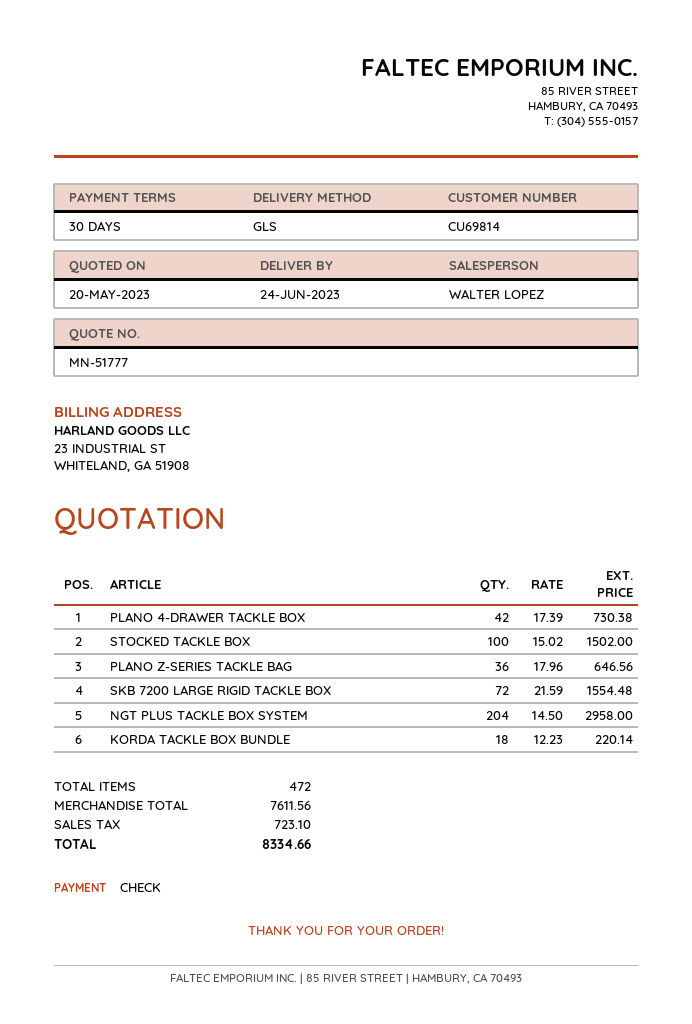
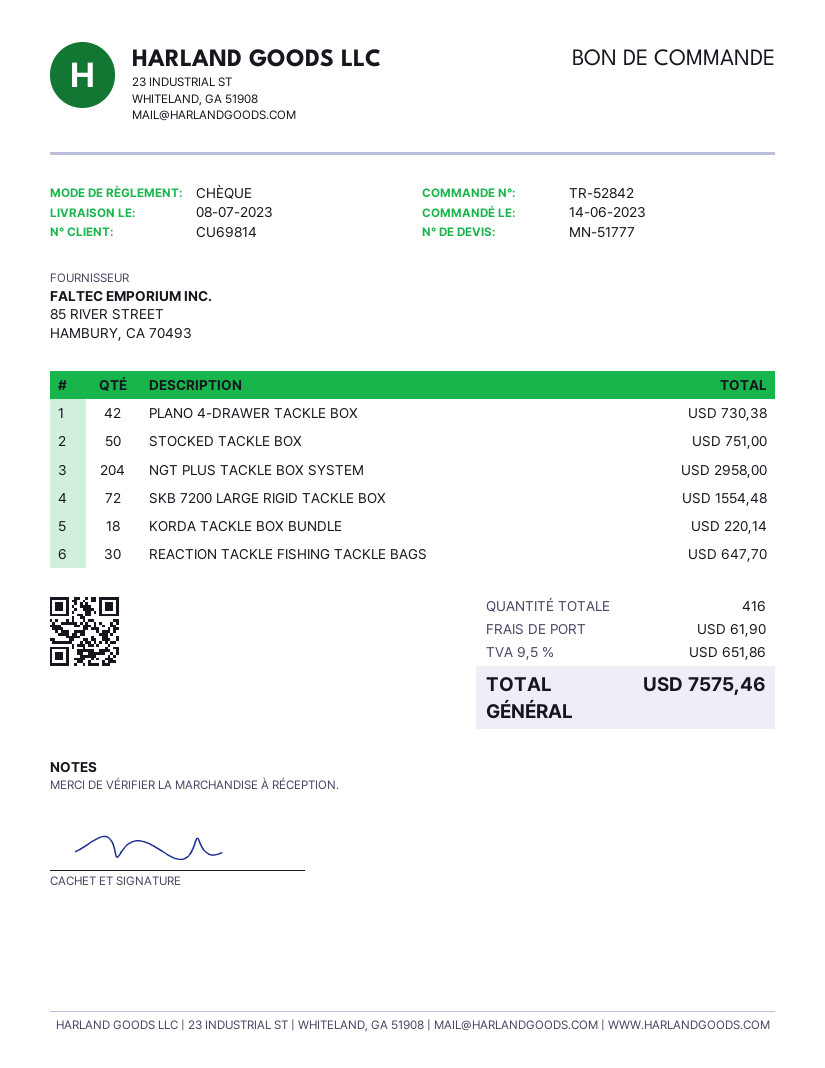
delivery date: 2023-06-24 -> 2023-07-08
STOCKED TACKLE BOX: 100 for 1502.00 -> 50 for 751.00
PLANO Z-SERIES TACKLE BAG: 36 for 646.56 -> none
REACTION TACKLE FISHING TACKLE BAGS: none -> 30 for 647.70
total quantity: 472 -> 416
shipping: none -> 61.90
tax: 723.10 -> 651.86
total: 8334.66 -> 7575.46

